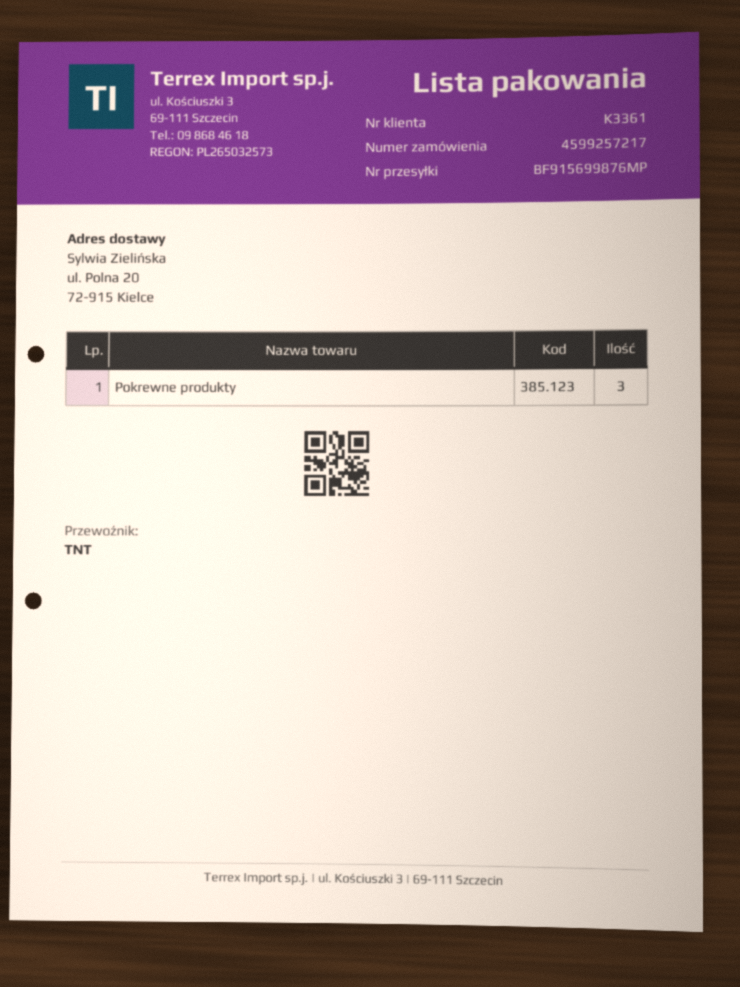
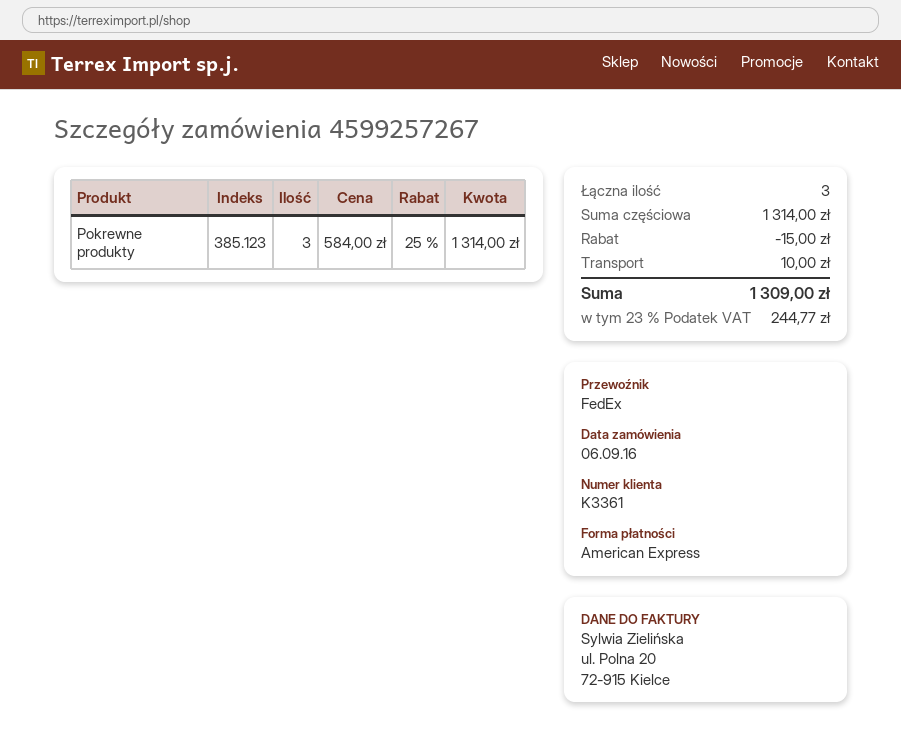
order number: 4599257217 -> 4599257267
shipping method: TNT -> FedEx

